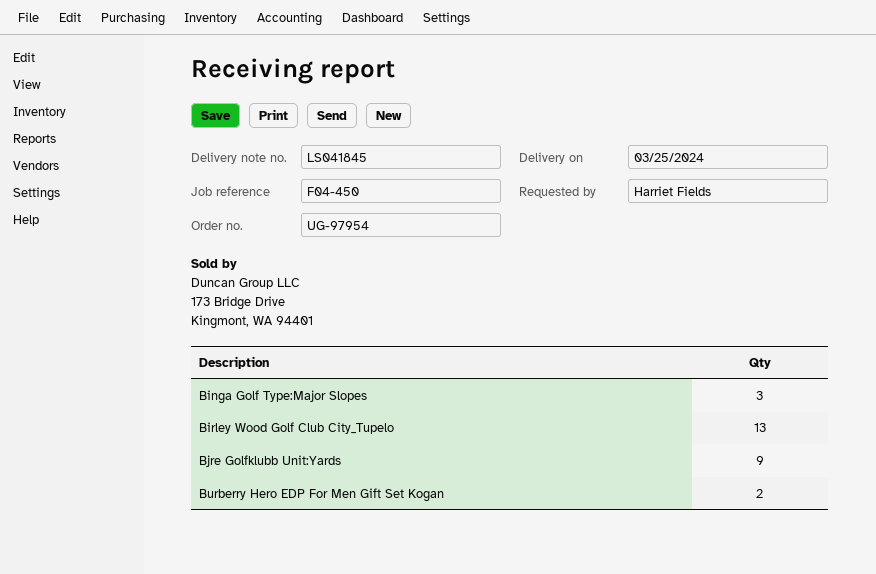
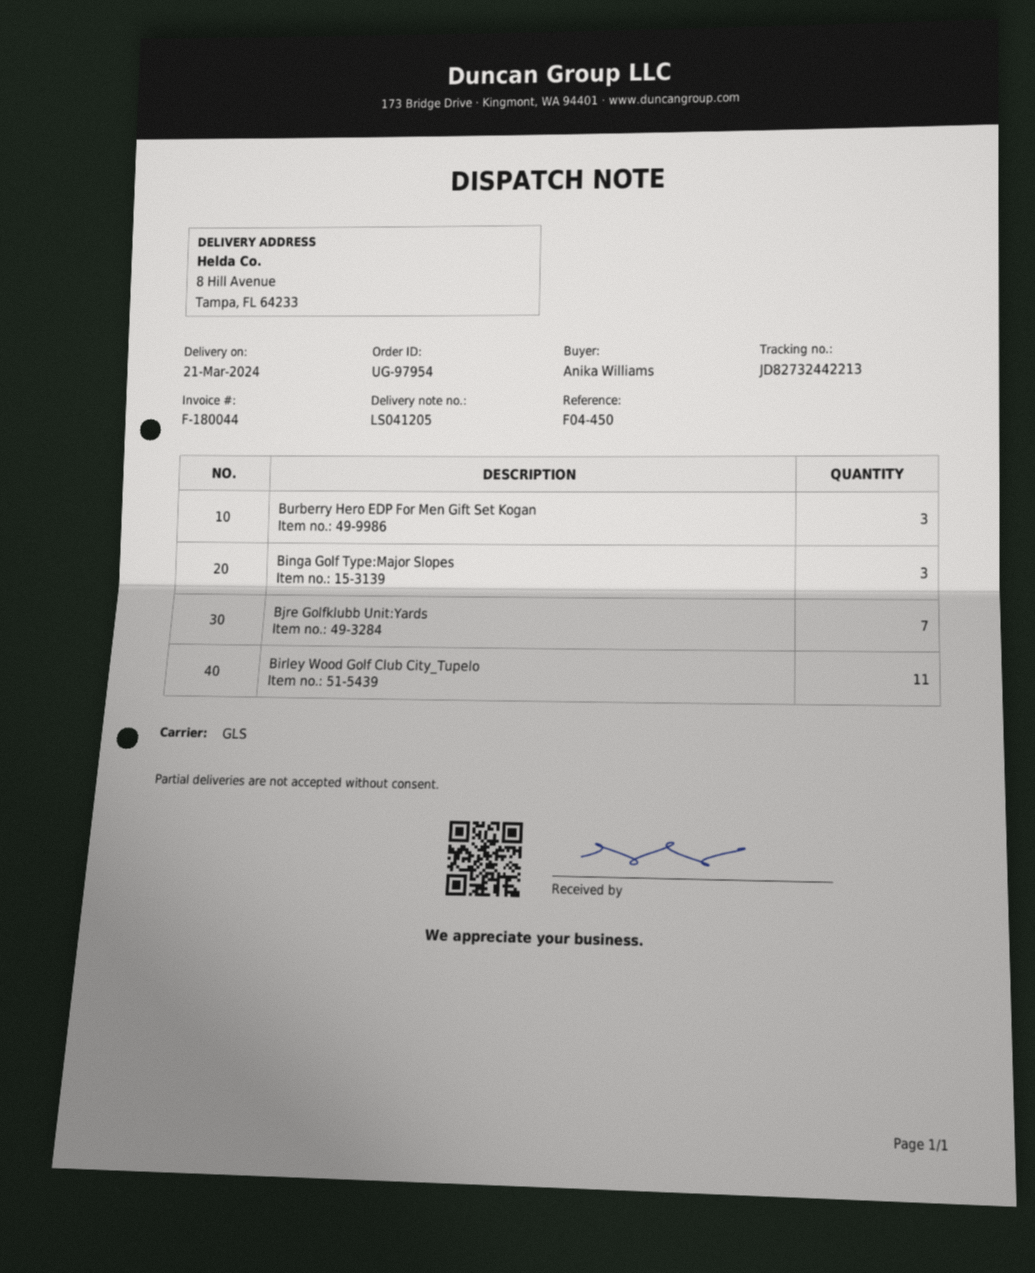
delivery note number: LS041845 -> LS041205
delivery date: 2024-03-25 -> 2024-03-21
ordered by: Harriet Fields -> Anika Williams
Birley Wood Golf Club City_Tupelo: 13 -> 11
Bjre Golfklubb Unit:Yards: 9 -> 7
Burberry Hero EDP For Men Gift Set Kogan: 2 -> 3

